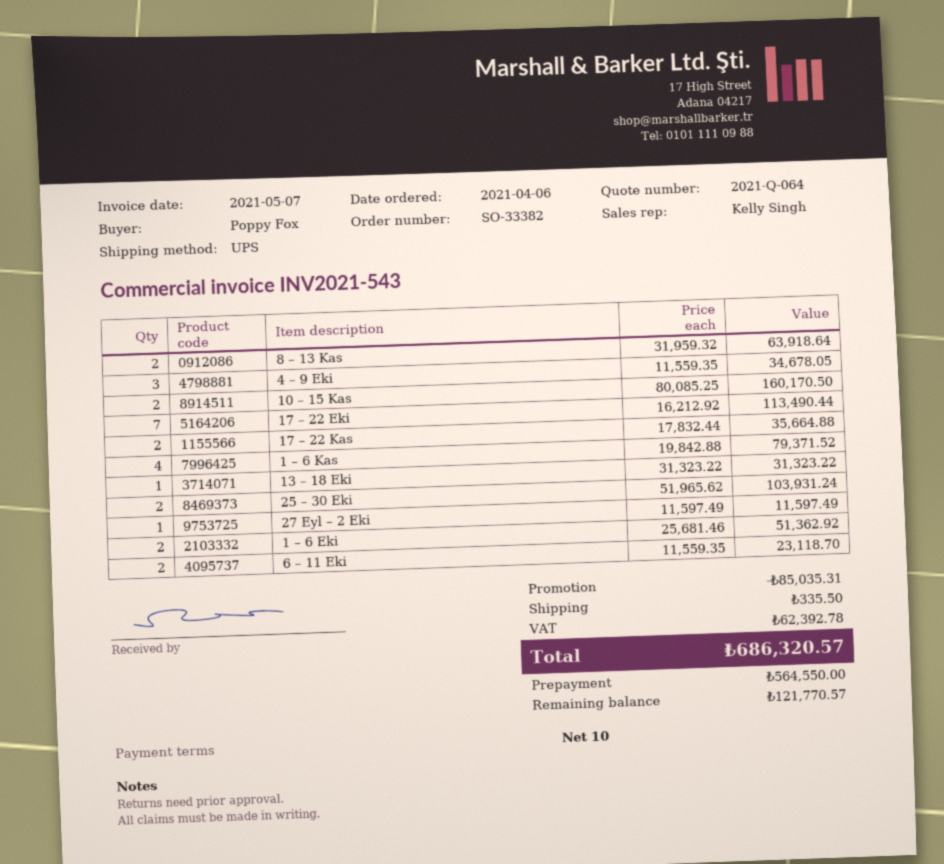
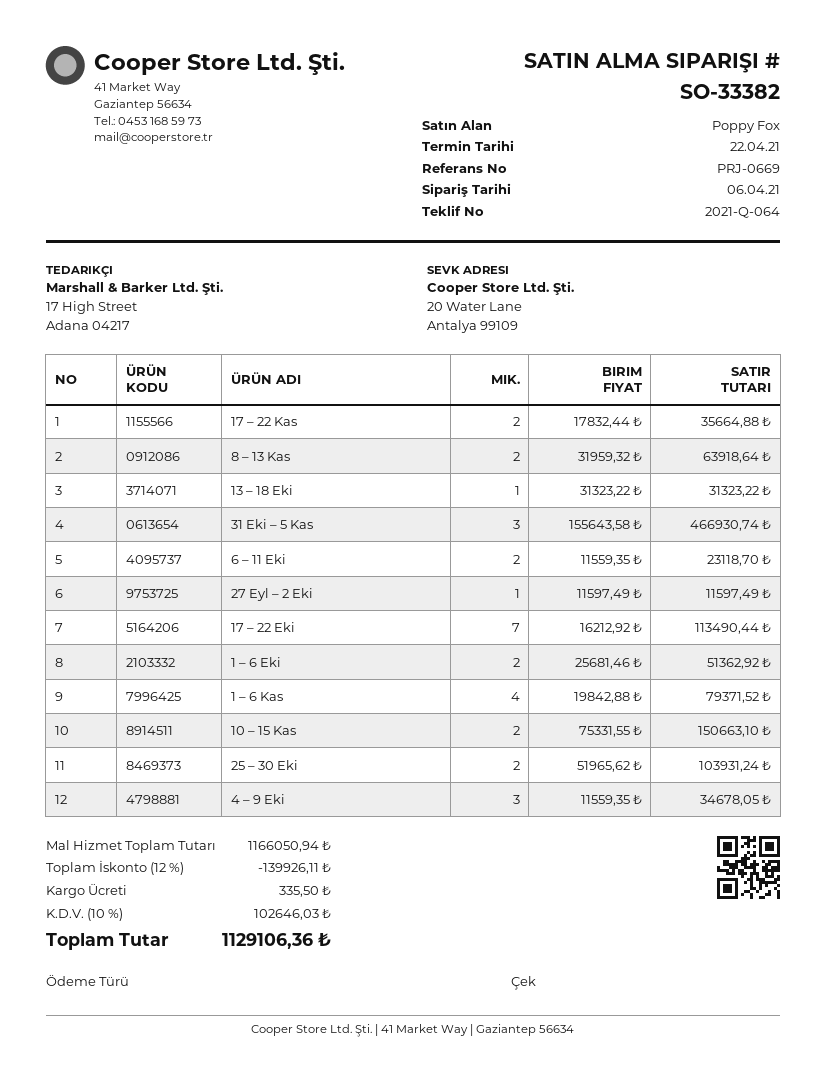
10 – 15 Kas: 2 x 80085.25 = 160170.50 -> 2 x 75331.55 = 150663.10
31 Eki – 5 Kas: none -> 3 x 155643.58 = 466930.74
discount: 85035.31 -> 139926.11
tax: 62392.78 -> 102646.03
total: 686320.57 -> 1129106.36

